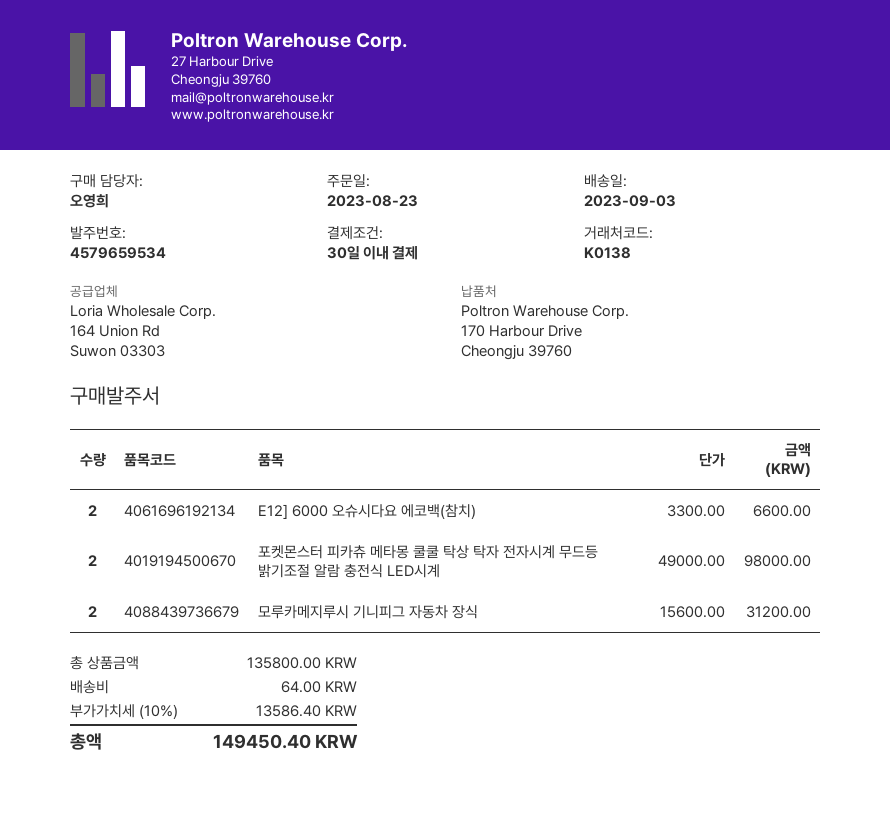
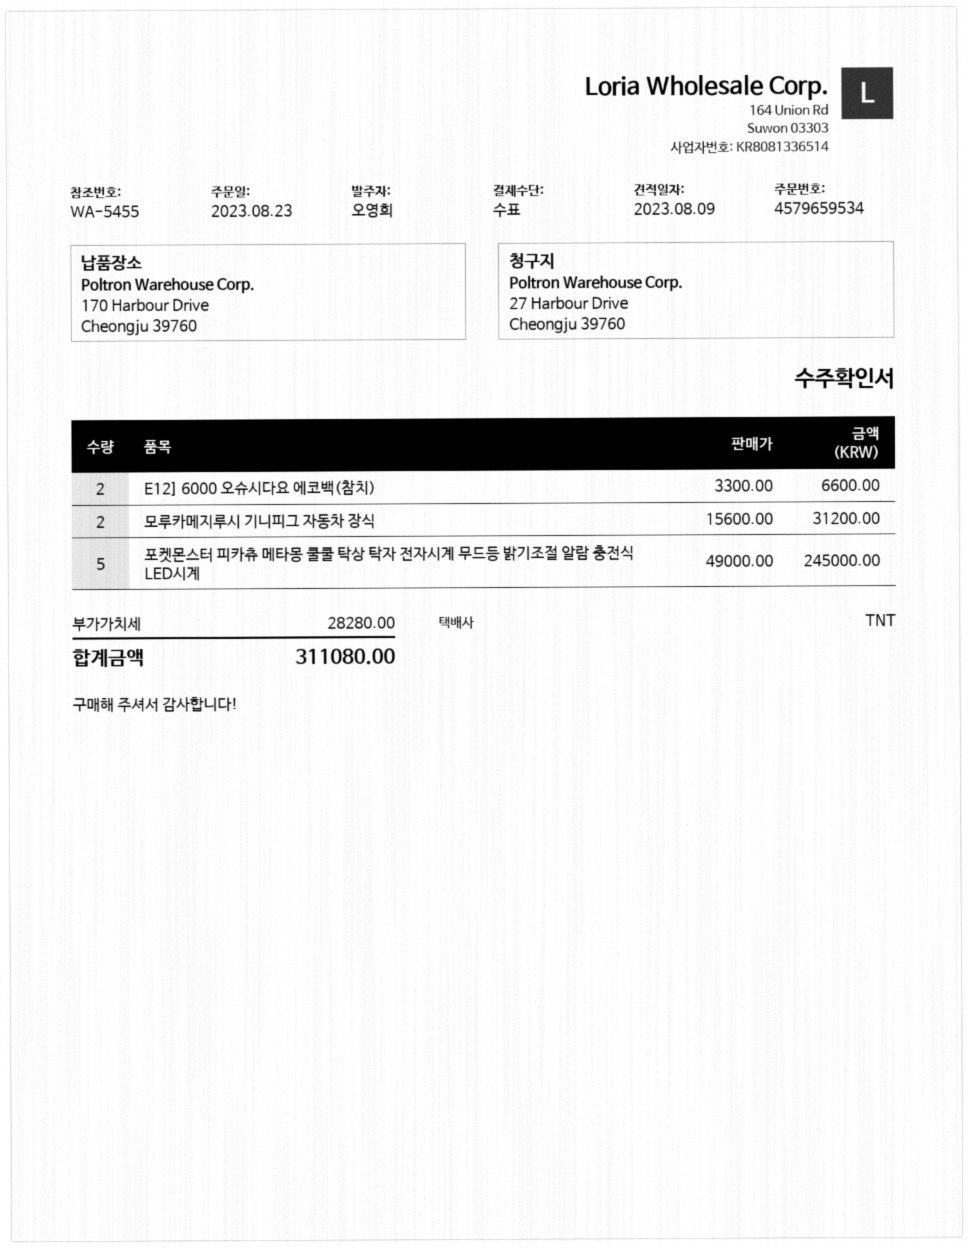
포켓몬스터 피카츄 메타몽 쿨쿨 탁상 탁자 전자시계 무드등 밝기조절 알람 충전식 LED시계: 2 x 49000.00 = 98000.00 -> 5 x 49000.00 = 245000.00
shipping: 64.00 -> none
tax: 13586.40 -> 28280.00
total: 149450.40 -> 311080.00

